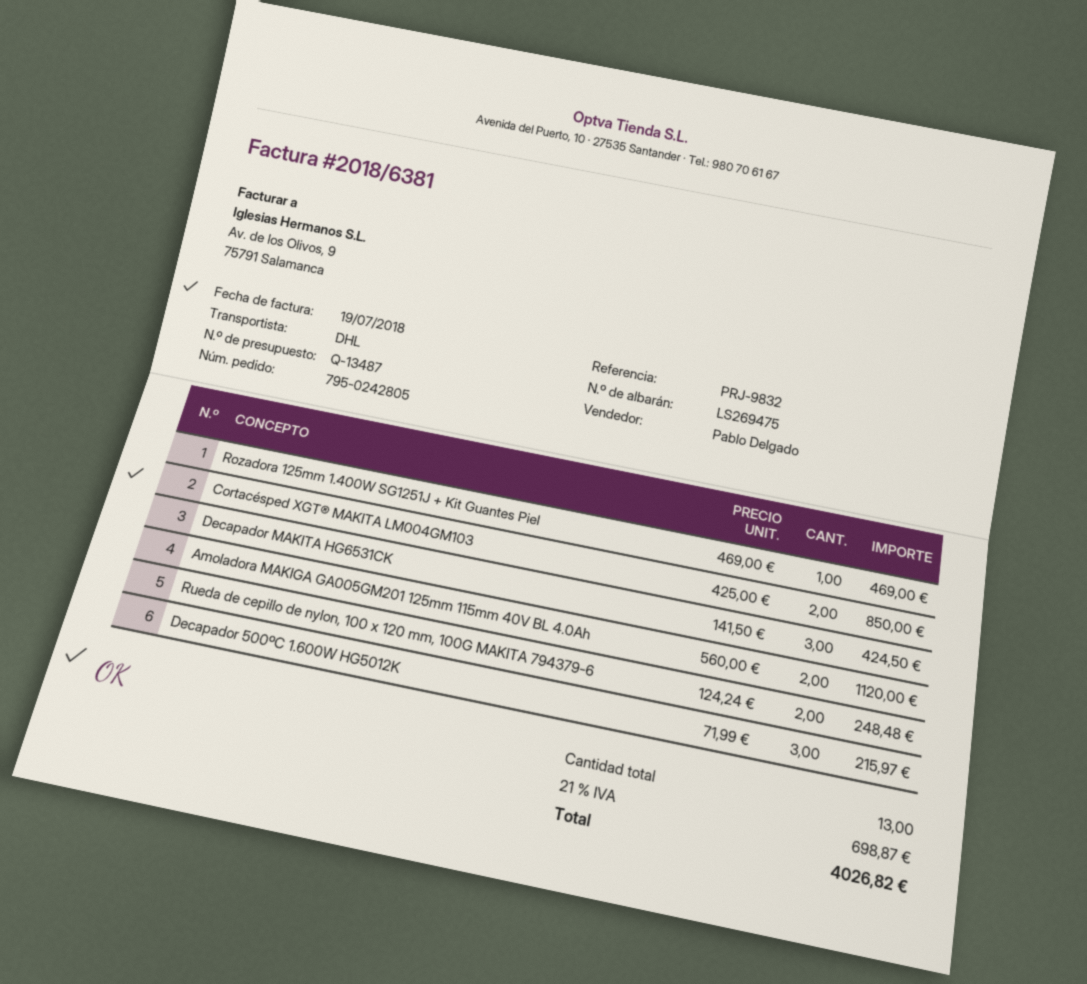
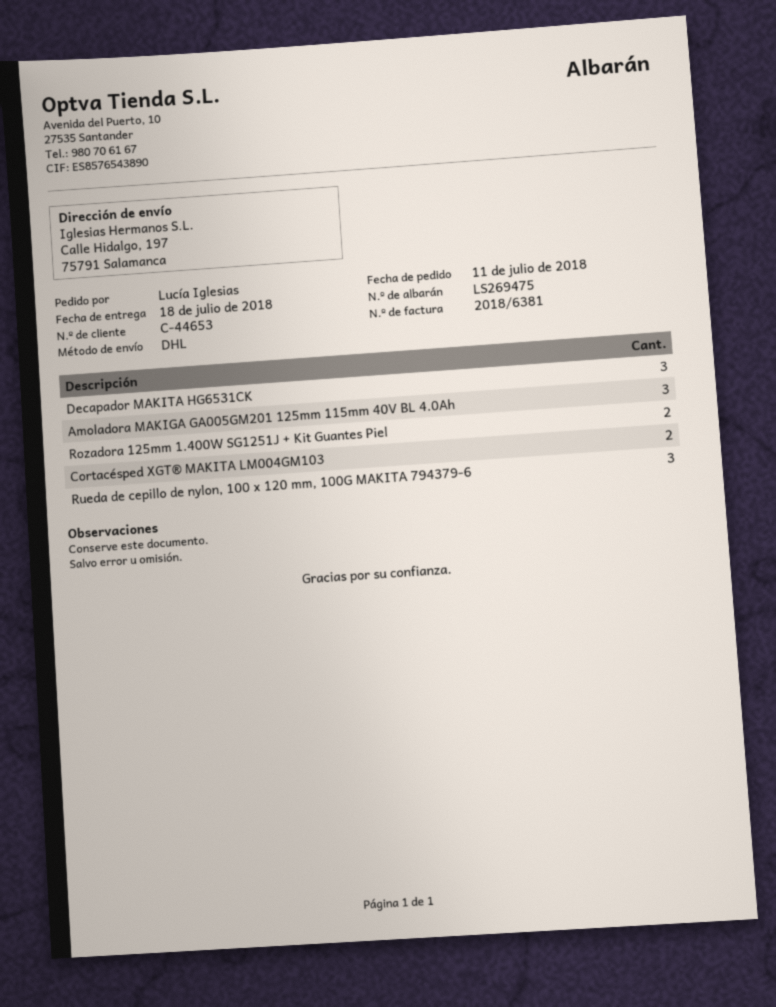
Rozadora 125mm 1.400W SG1251J + Kit Guantes Piel: 1 -> 2
Amoladora MAKIGA GA005GM201 125mm 115mm 40V BL 4.0Ah: 2 -> 3
Rueda de cepillo de nylon, 100 x 120 mm, 100G MAKITA 794379-6: 2 -> 3
Decapador 500ºC 1.600W HG5012K: 3 -> none

